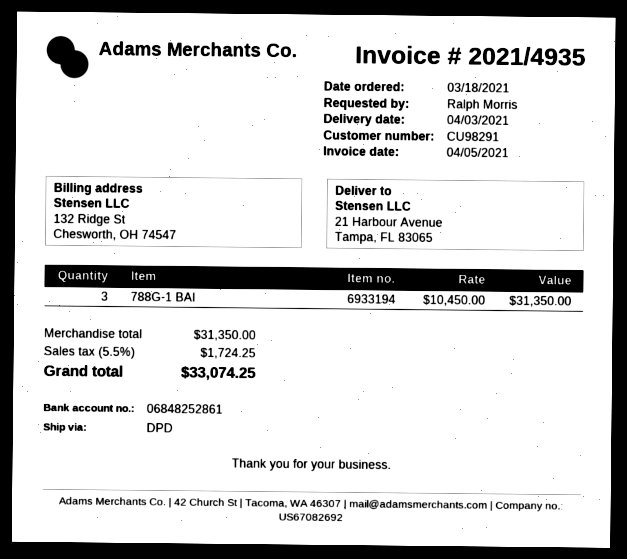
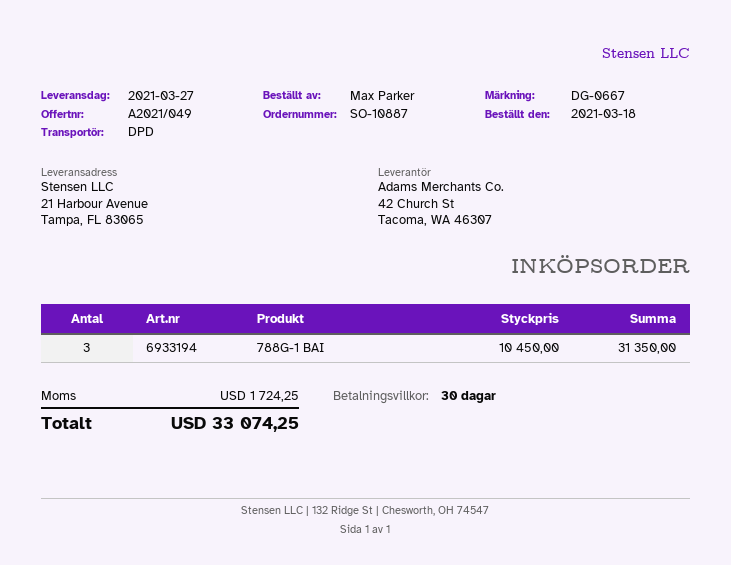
delivery date: 2021-04-03 -> 2021-03-27
ordered by: Ralph Morris -> Max Parker

